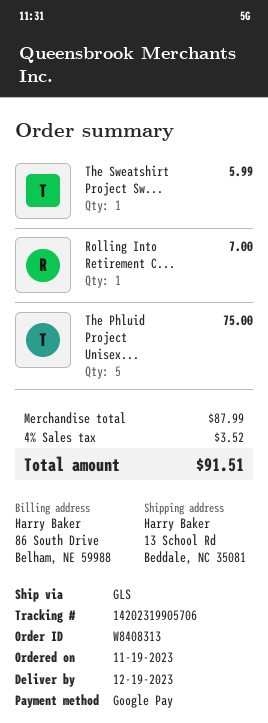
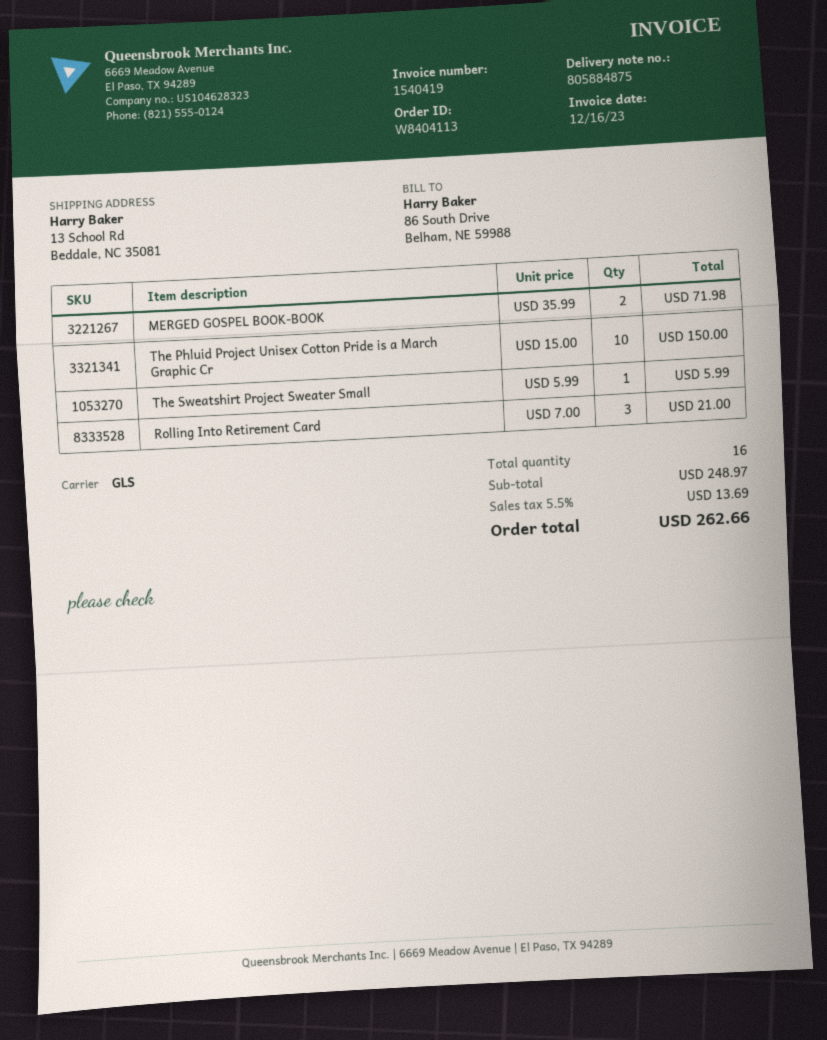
order number: W8408313 -> W8404113
Rolling Into Retirement C...: 1 for 7.00 -> 3 for 21.00
The Phluid Project Unisex...: 5 for 75.00 -> 10 for 150.00
MERGED GOSPEL BOOK-BOOK: none -> 2 for 71.98
subtotal: 87.99 -> 248.97
tax: 4% = 3.52 -> 5.5% = 13.69
total: 91.51 -> 262.66

